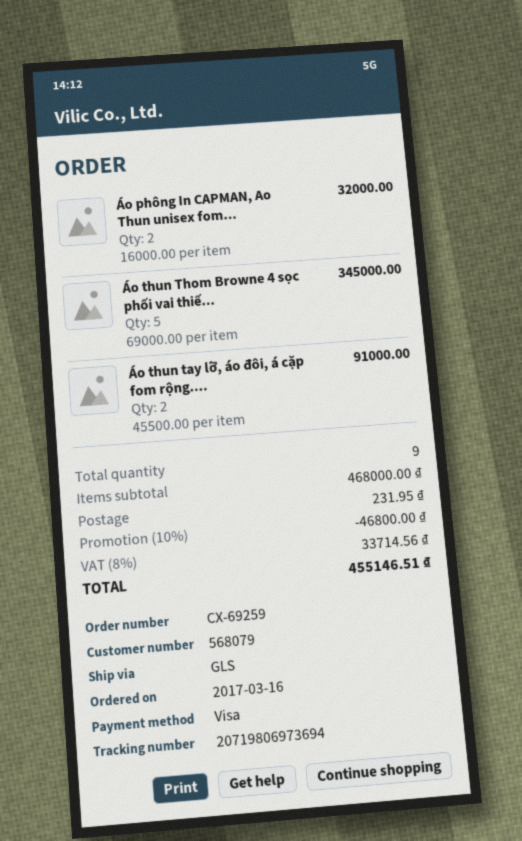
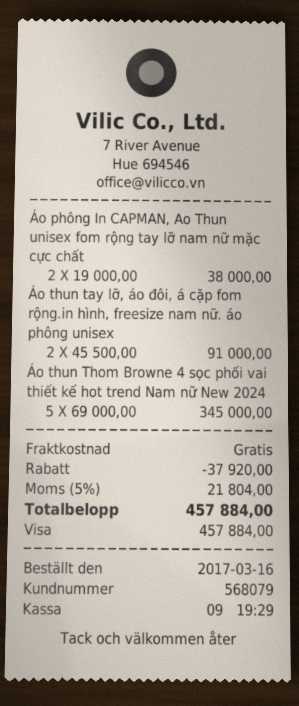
Áo phông In CAPMAN, Ao Thun unisex fom...: 2 x 16000.00 = 32000.00 -> 2 x 19000.00 = 38000.00
discount: 46800.00 -> 37920.00
shipping: 231.95 -> 0.00
tax: 8% = 33714.56 -> 5% = 21804.00
total: 455146.51 -> 457884.00

